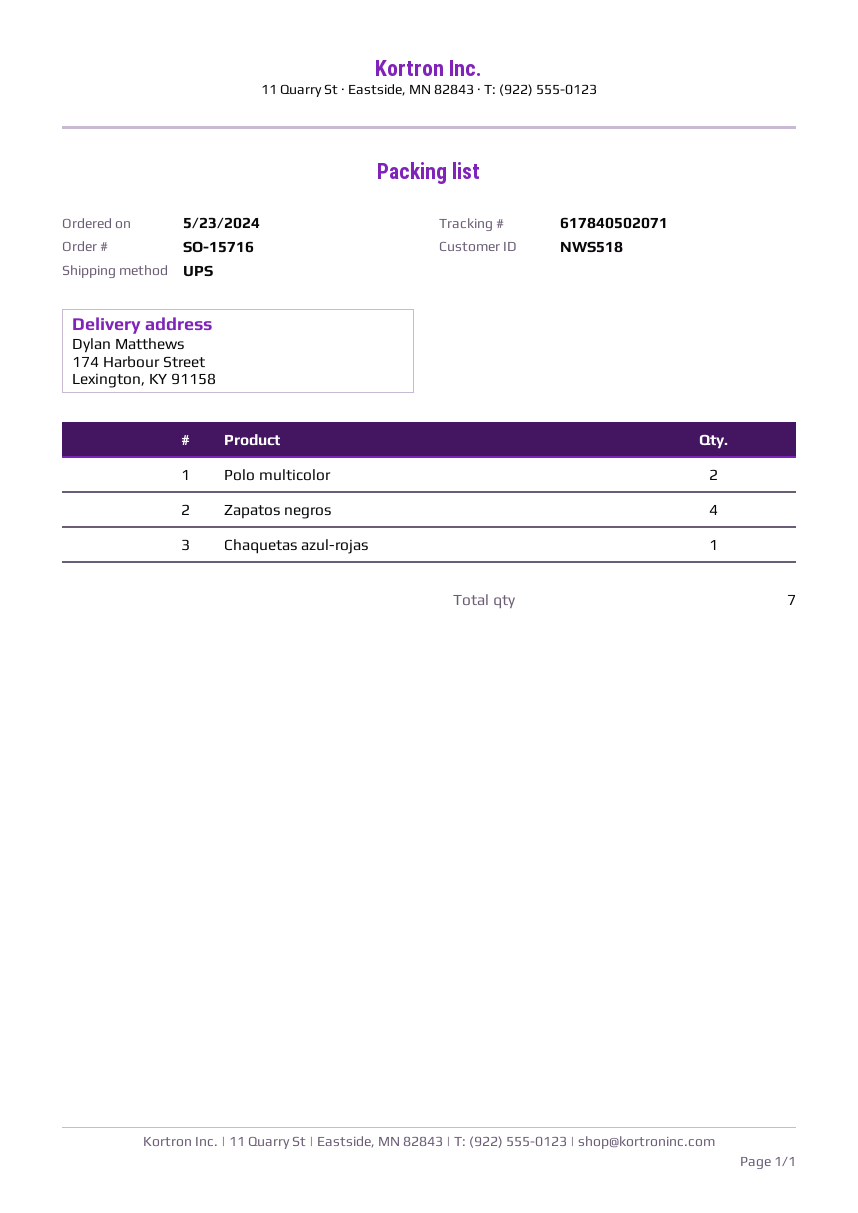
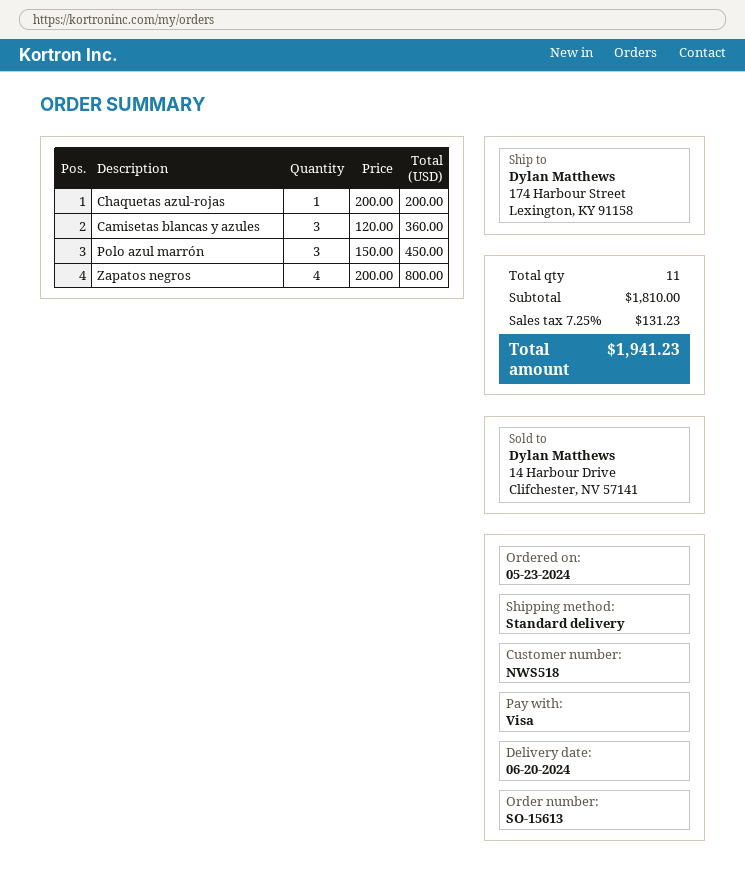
order number: SO-15716 -> SO-15613
shipping method: UPS -> standard
Polo multicolor: 2 -> none
Camisetas blancas y azules: none -> 3
Polo azul marrón: none -> 3
total quantity: 7 -> 11

